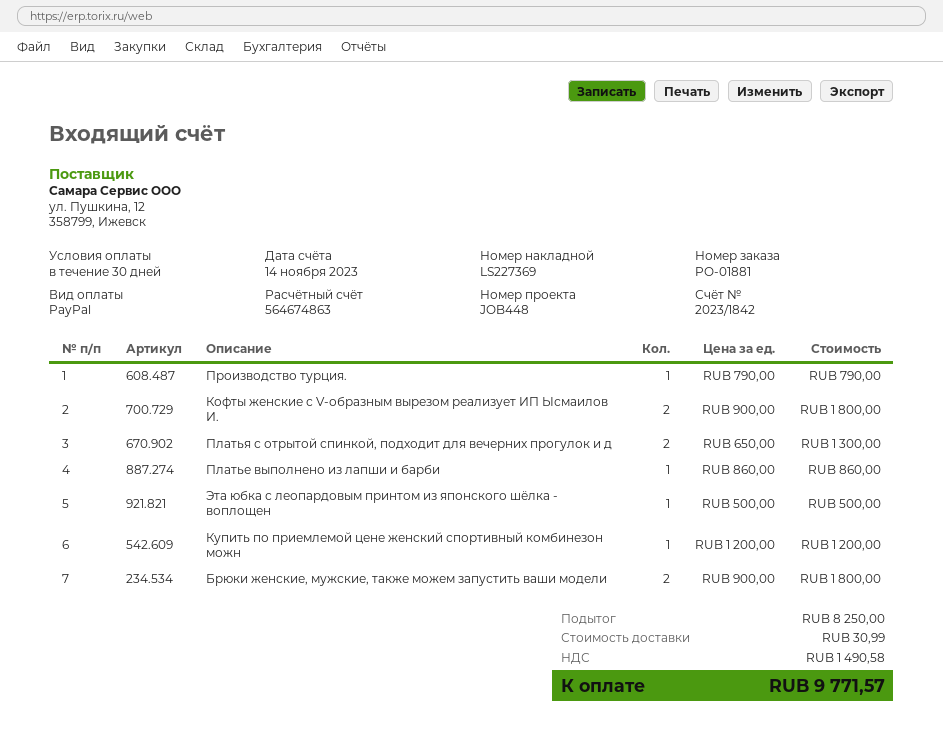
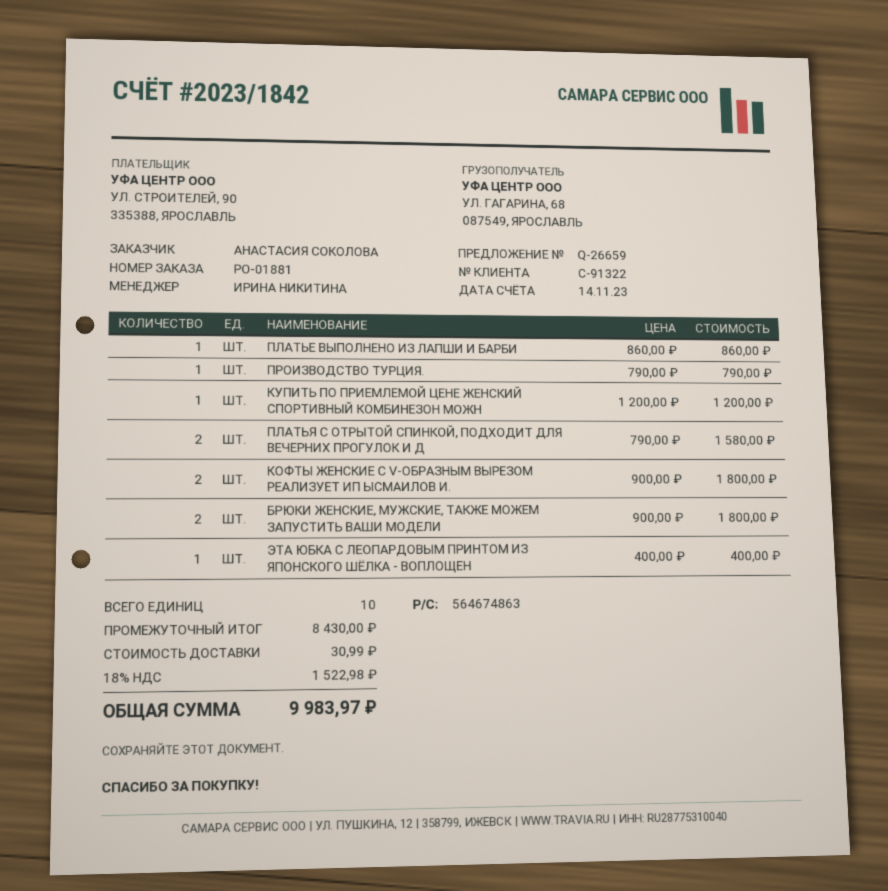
Платья с отрытой спинкой, подходит для вечерних прогулок и д: 2 x 650.00 = 1300.00 -> 2 x 790.00 = 1580.00
Эта юбка с леопардовым принтом из японского шёлка - воплощен: 1 x 500.00 = 500.00 -> 1 x 400.00 = 400.00
subtotal: 8250.00 -> 8430.00
tax: 1490.58 -> 1522.98
total: 9771.57 -> 9983.97

